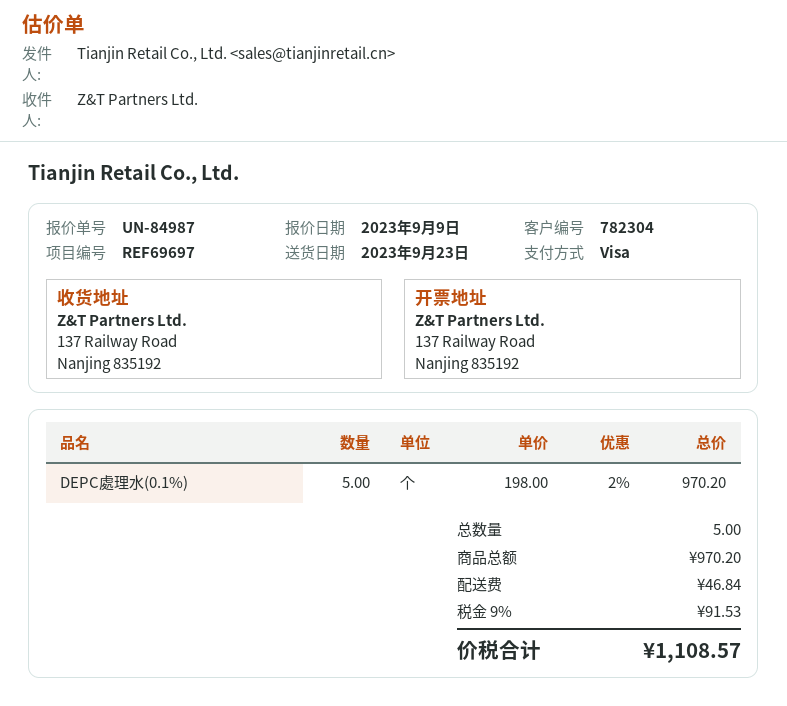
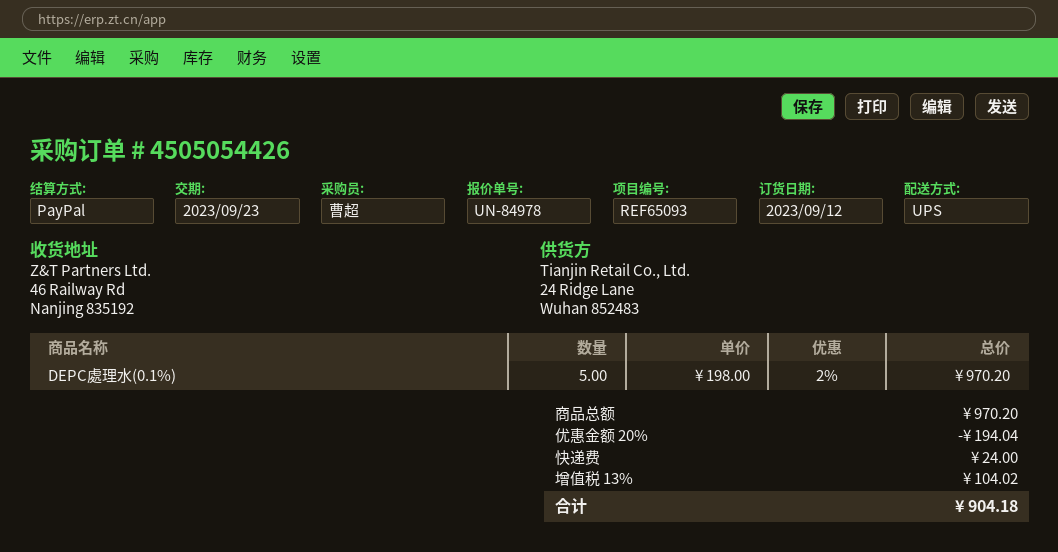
quote number: UN-84987 -> UN-84978
reference: REF69697 -> REF65093
payment method: Visa -> PayPal
ship to: 137 Railway Road, Nanjing 835192 -> 46 Railway Rd, Nanjing 835192
discount: none -> 20% = 194.04
shipping: 46.84 -> 24.00
tax: 9% = 91.53 -> 13% = 104.02
total: 1108.57 -> 904.18

